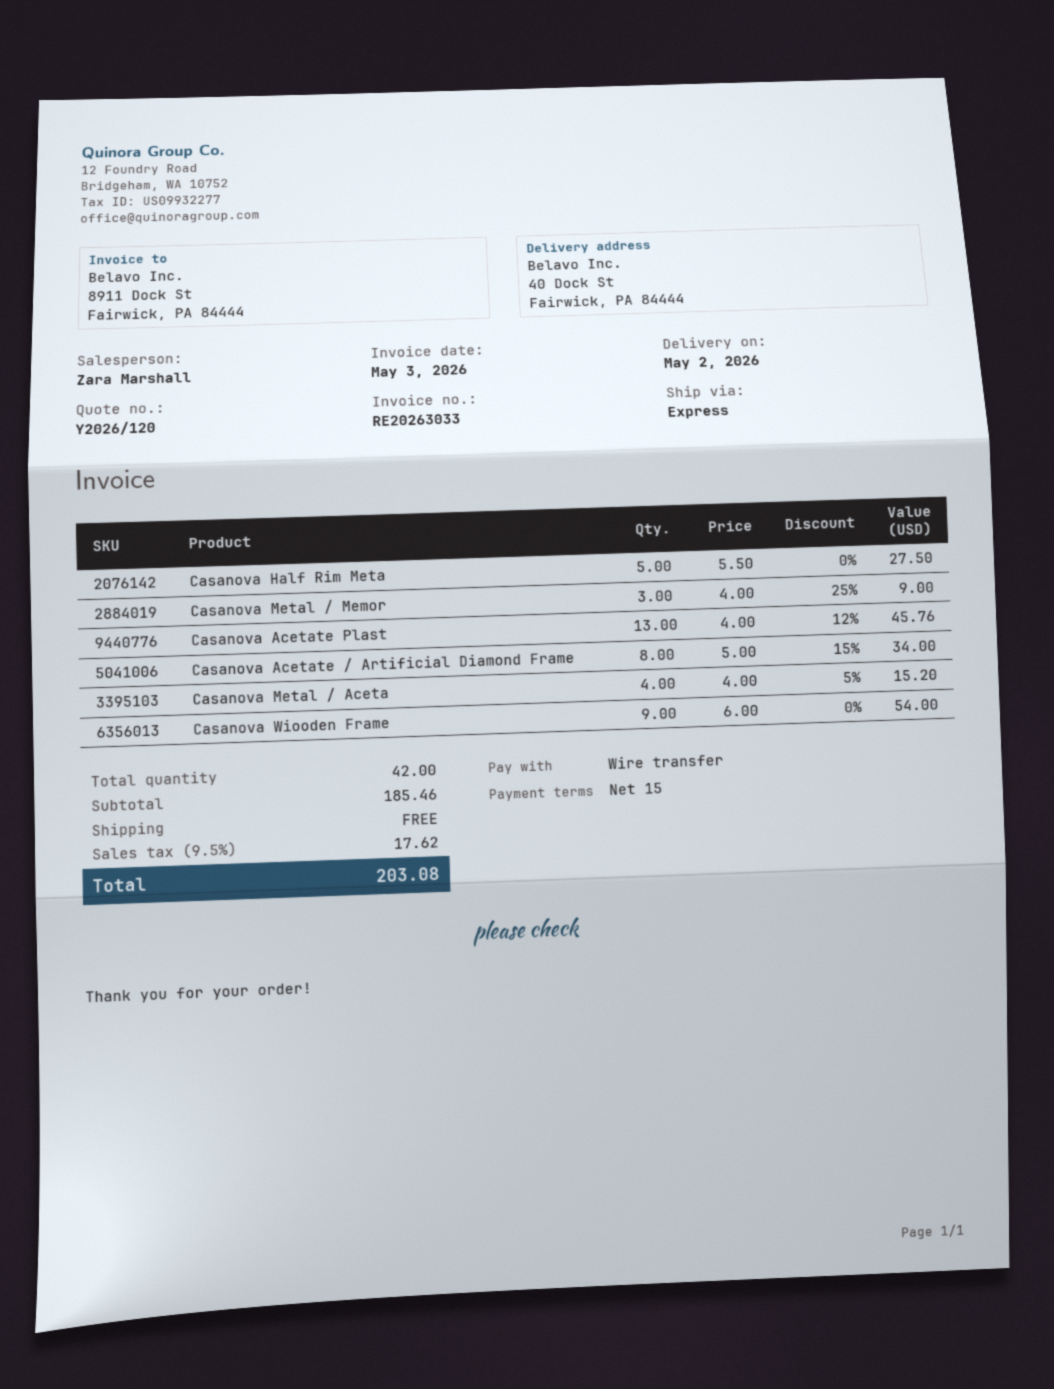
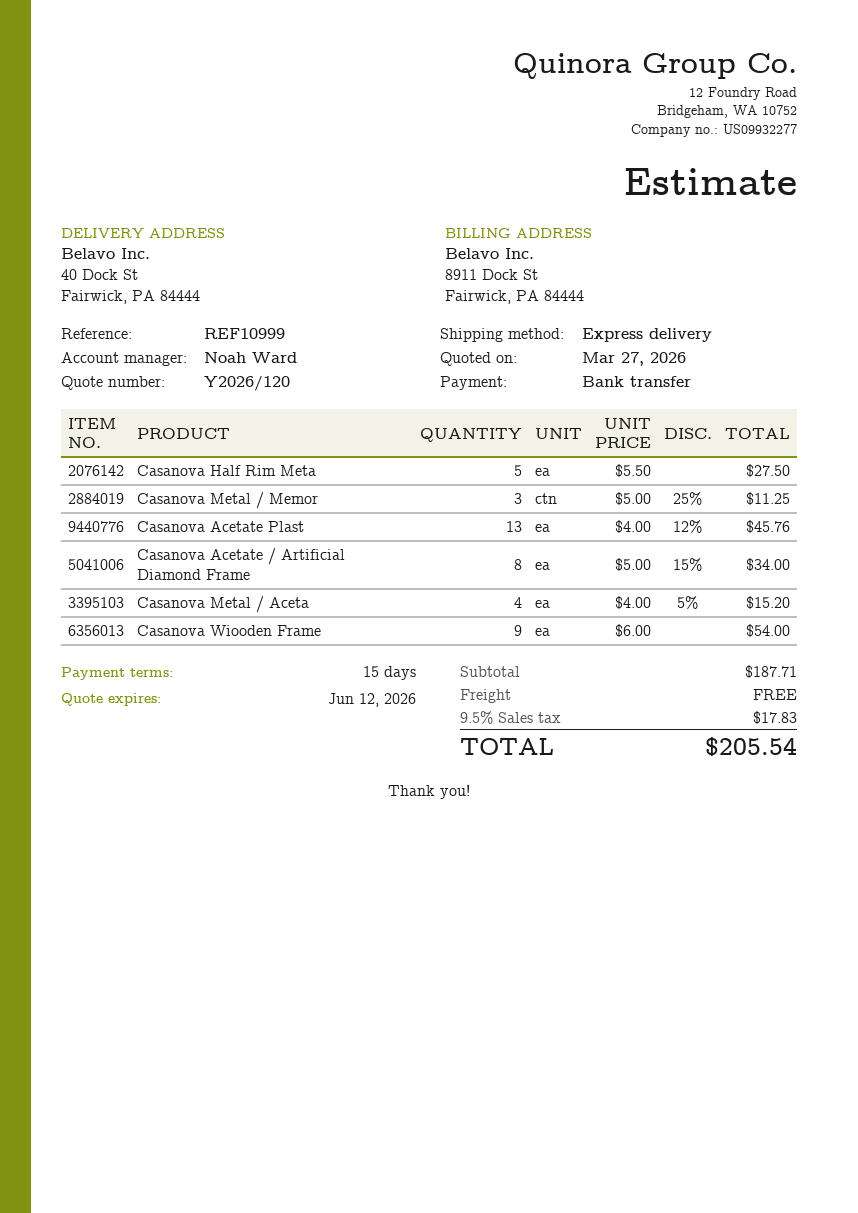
sales rep: Zara Marshall -> Noah Ward
Casanova Metal / Memor: 3 x 4.00 - 25% = 9.00 -> 3 x 5.00 - 25% = 11.25
subtotal: 185.46 -> 187.71
tax: 9.5% = 17.62 -> 9.5% = 17.83
total: 203.08 -> 205.54

